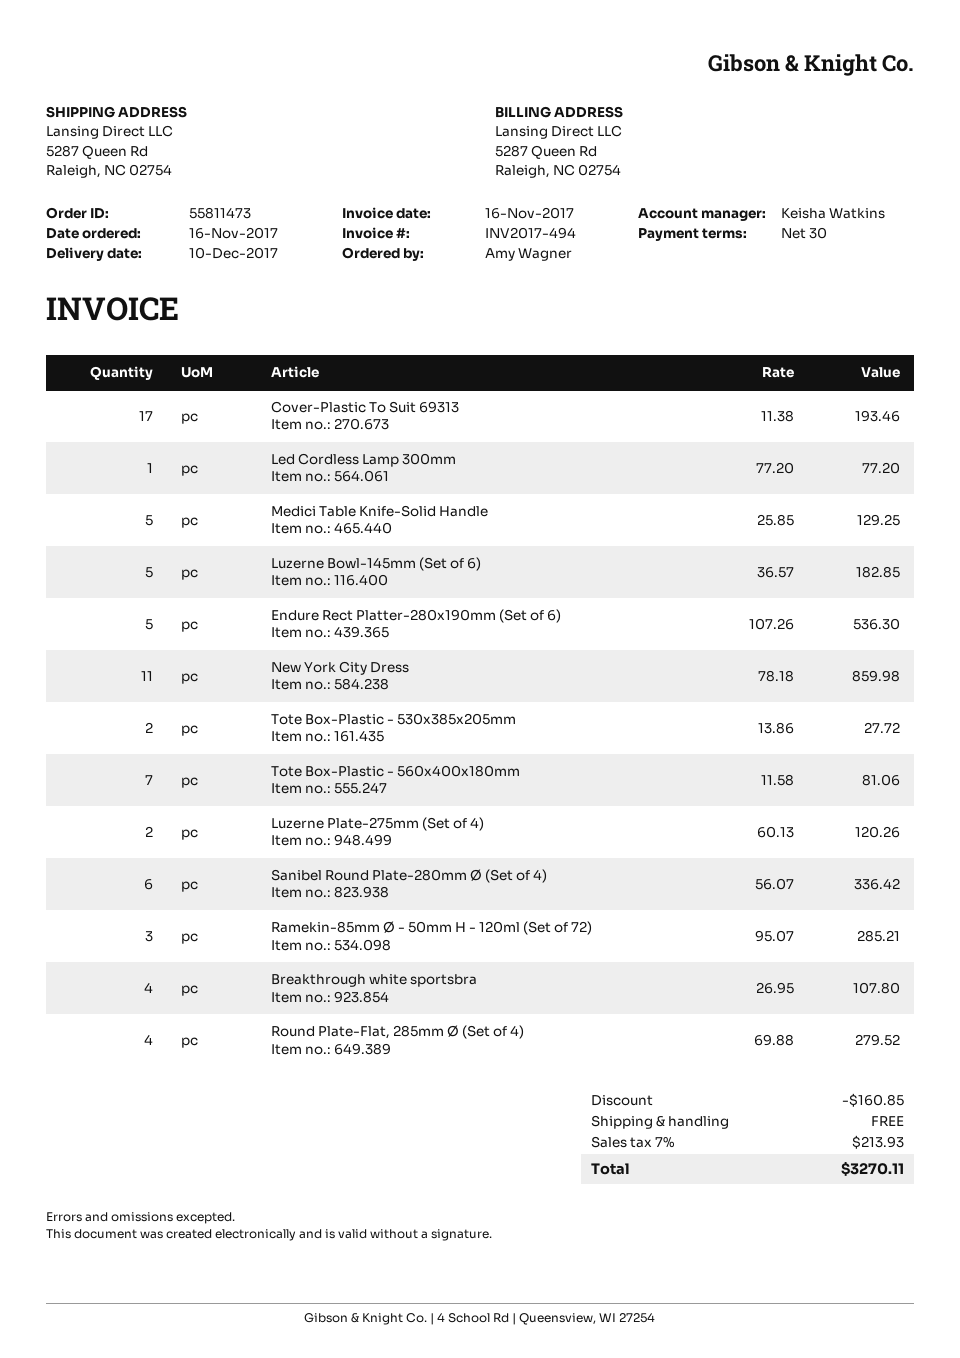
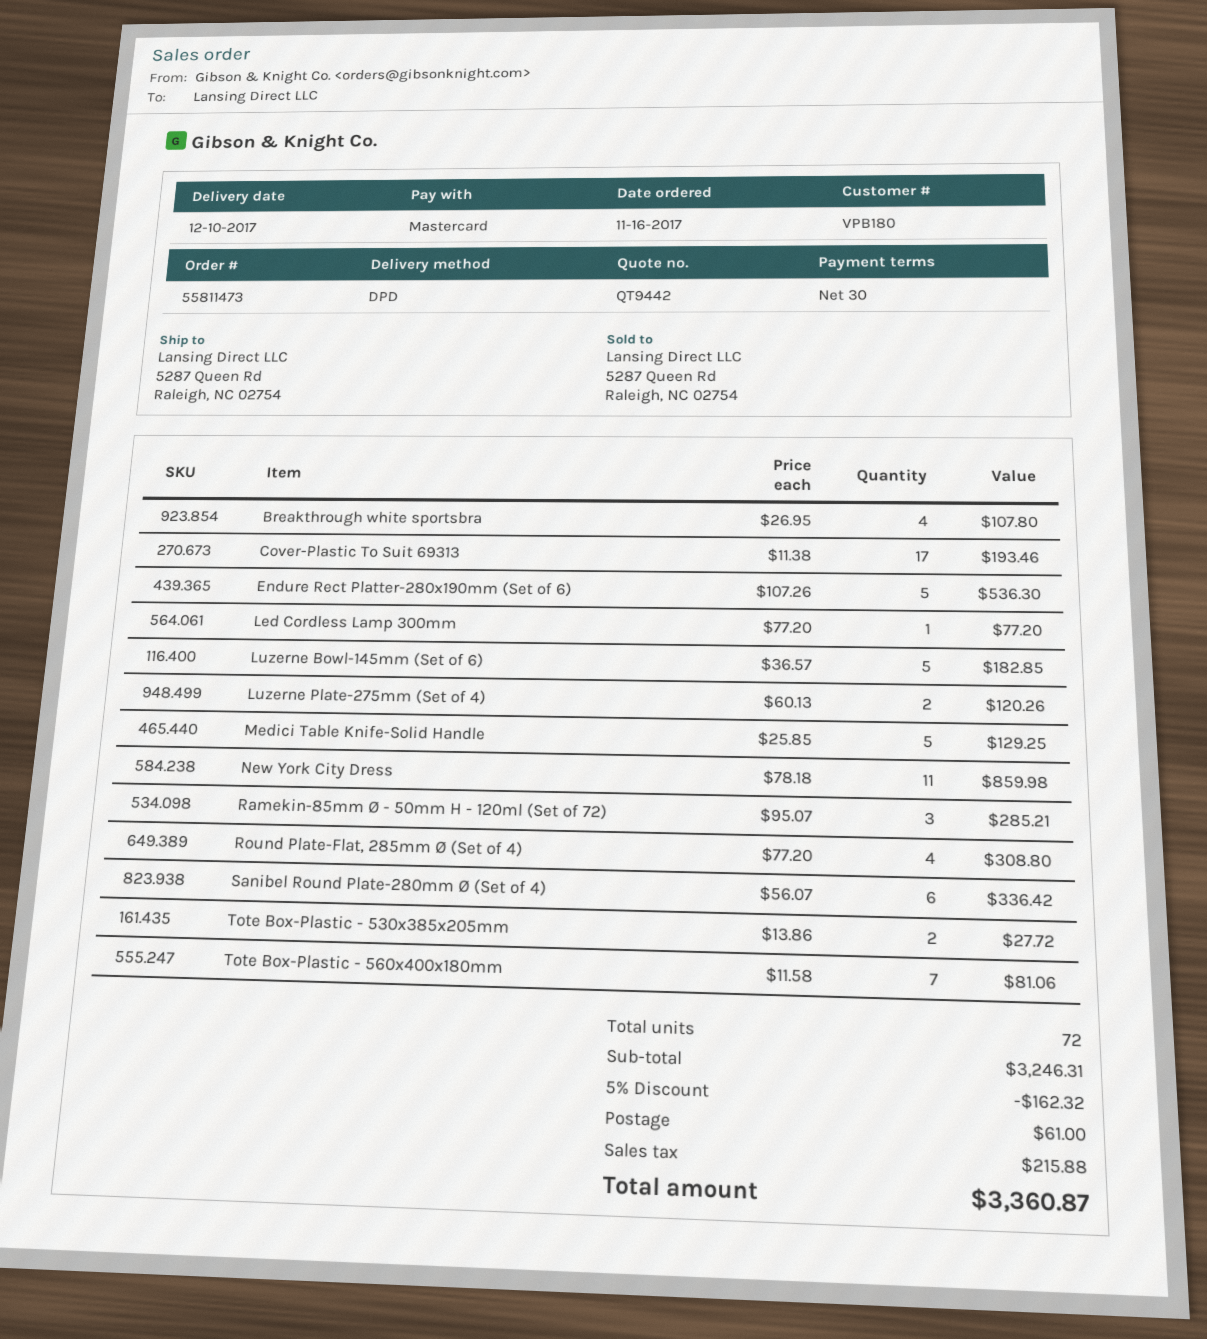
Round Plate-Flat, 285mm Ø (Set of 4): 4 x 69.88 = 279.52 -> 4 x 77.20 = 308.80
discount: 160.85 -> 162.32
shipping: 0.00 -> 61.00
tax: 213.93 -> 215.88
total: 3270.11 -> 3360.87

